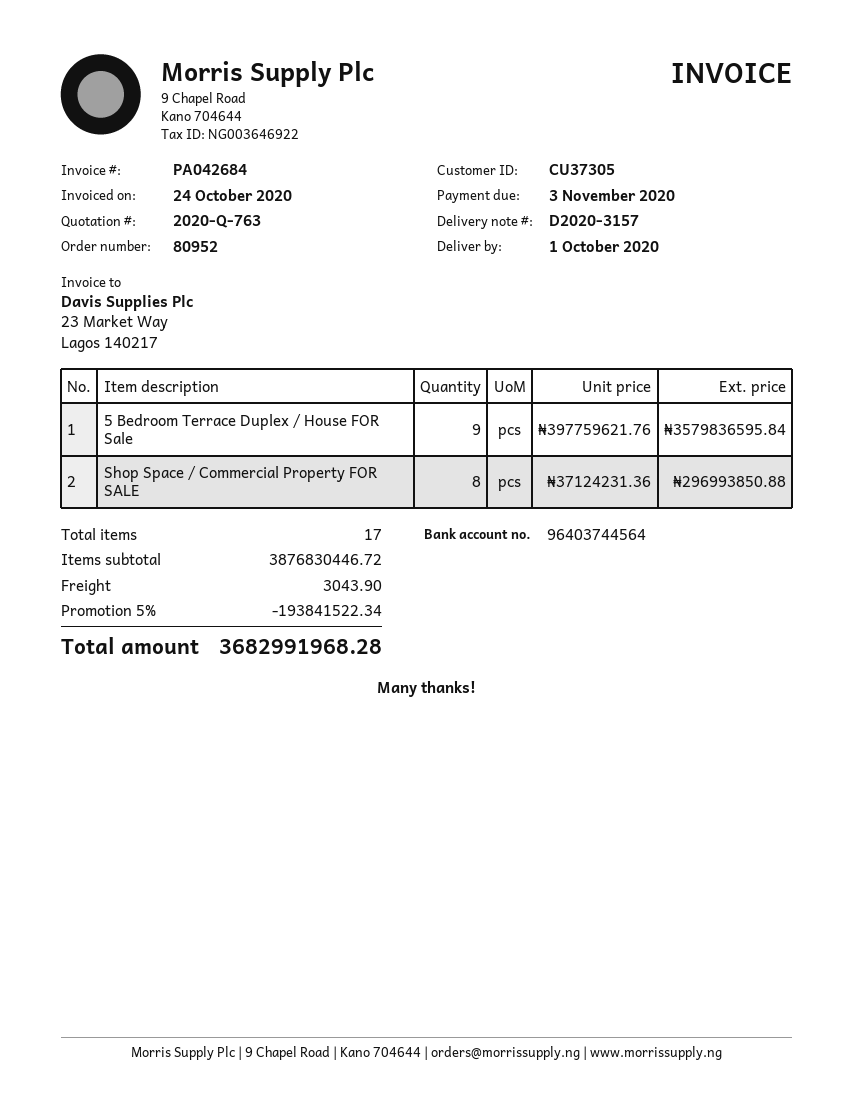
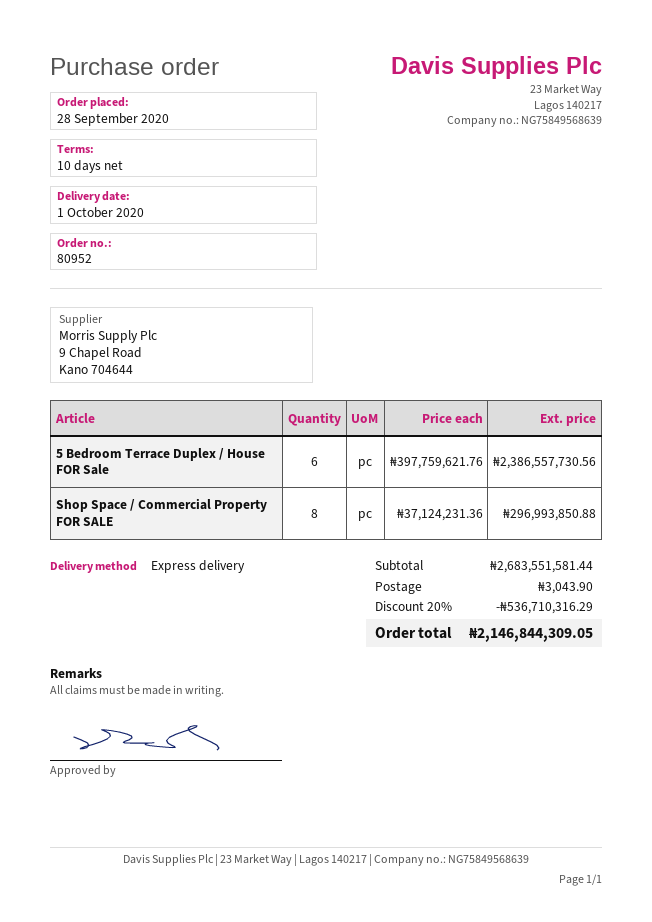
5 Bedroom Terrace Duplex / House FOR Sale: 9 x 397759621.76 = 3579836595.84 -> 6 x 397759621.76 = 2386557730.56
subtotal: 3876830446.72 -> 2683551581.44
discount: 5% = 193841522.34 -> 20% = 536710316.29
total: 3682991968.28 -> 2146844309.05

